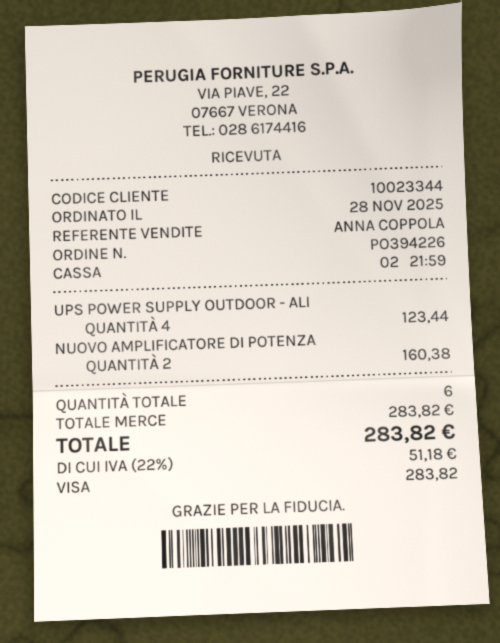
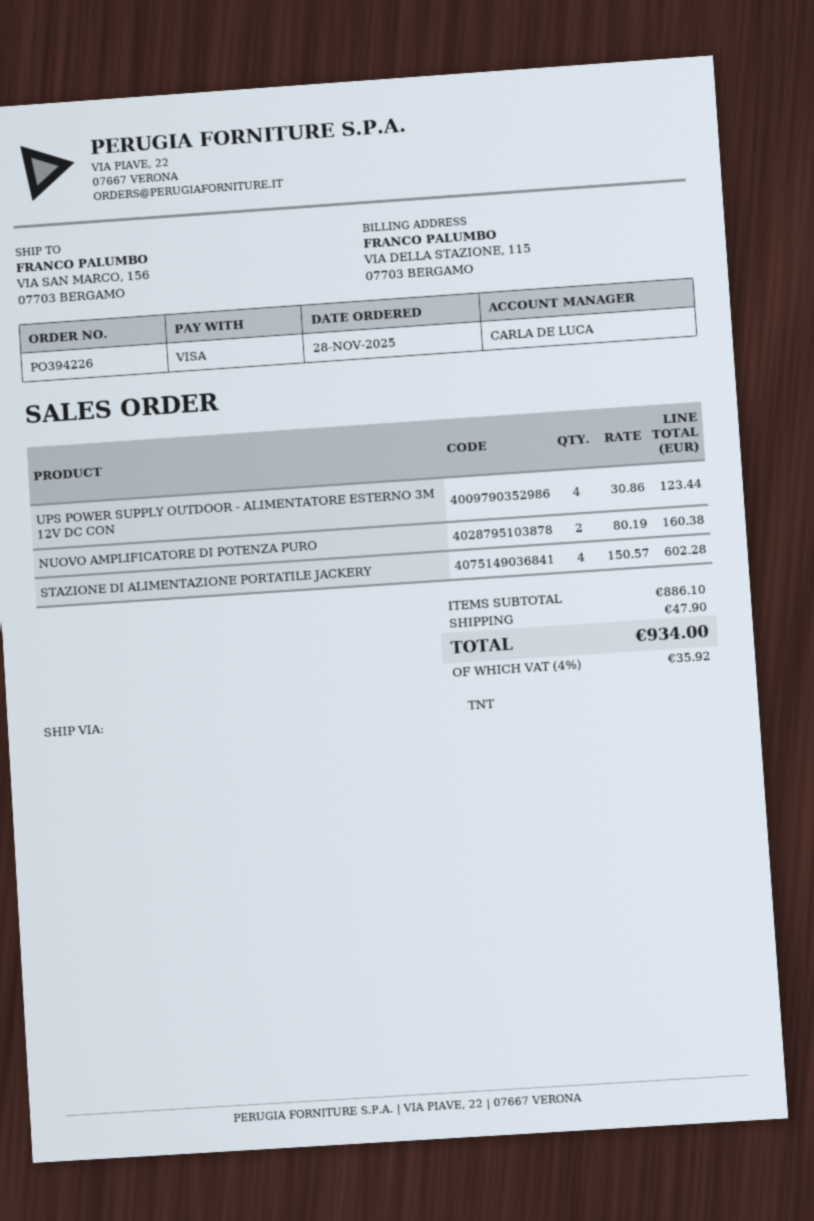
sales rep: ANNA COPPOLA -> CARLA DE LUCA
STAZIONE DI ALIMENTAZIONE PORTATILE JACKERY: none -> 4 for 602.28
subtotal: 283.82 -> 886.10
shipping: none -> 47.90
tax: 22% = 51.18 -> 4% = 35.92
total: 283.82 -> 934.00

